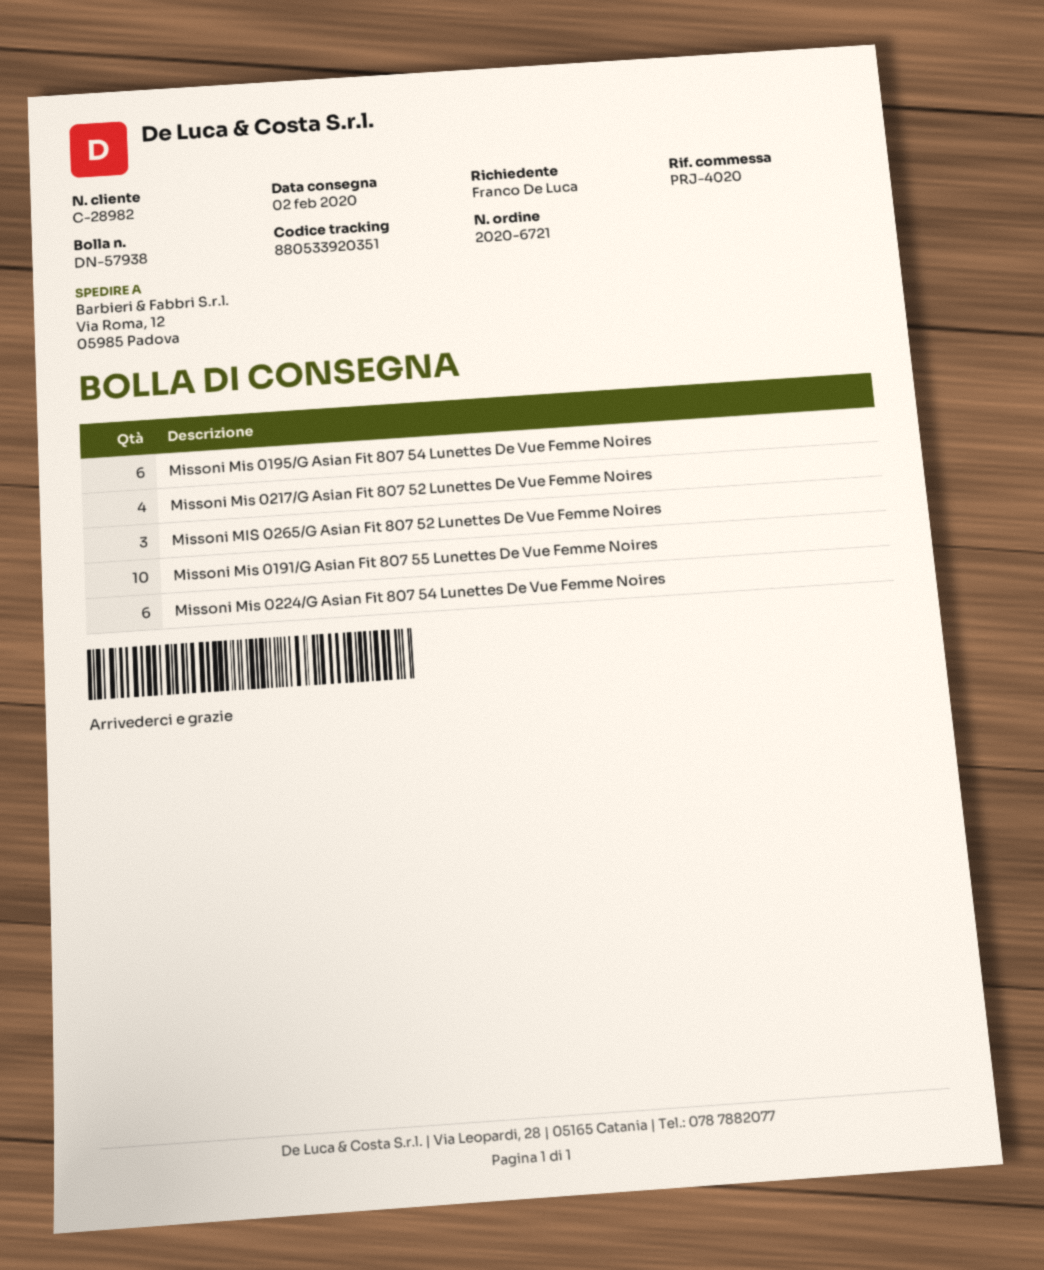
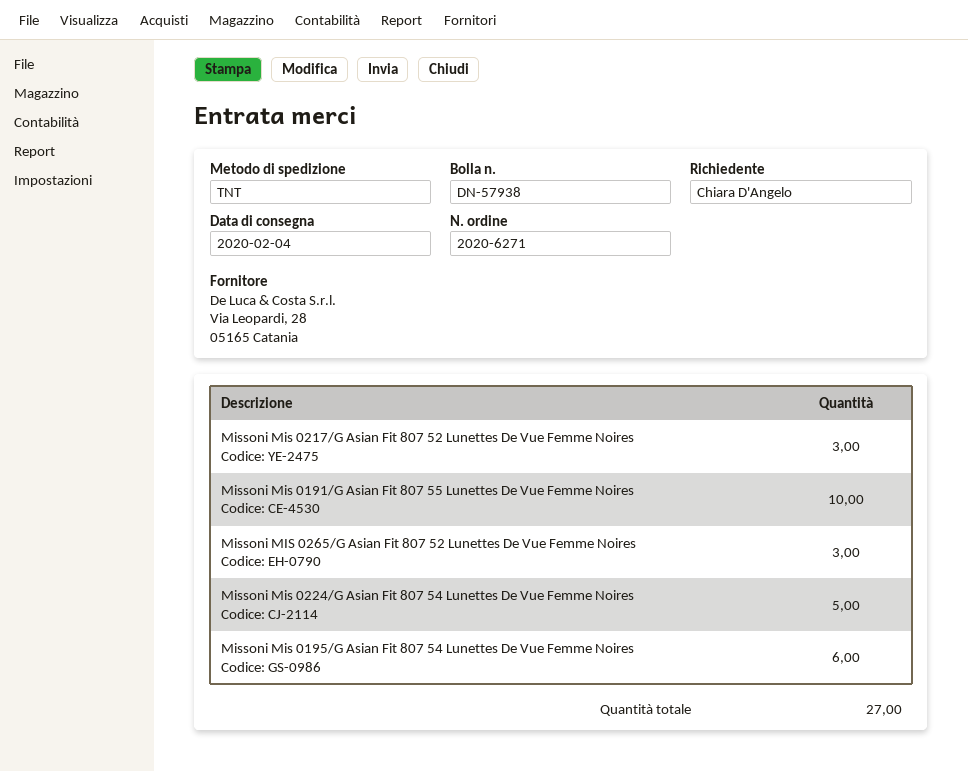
order number: 2020-6721 -> 2020-6271
delivery date: 2020-02-02 -> 2020-02-04
ordered by: Franco De Luca -> Chiara D'Angelo
Missoni Mis 0217/G Asian Fit 807 52 Lunettes De Vue Femme Noires: 4 -> 3
Missoni Mis 0224/G Asian Fit 807 54 Lunettes De Vue Femme Noires: 6 -> 5

